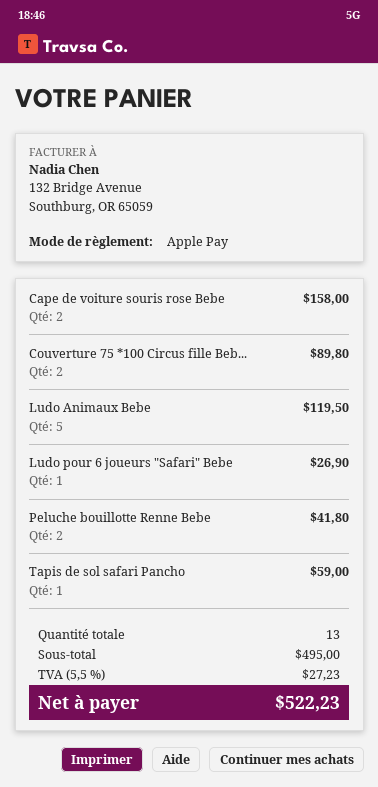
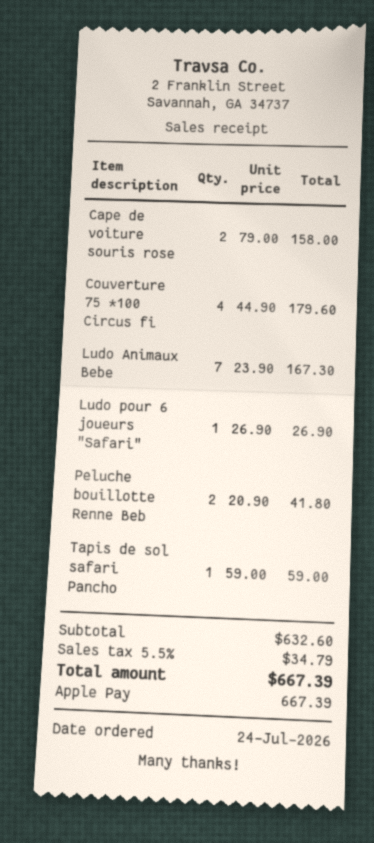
Couverture 75 *100 Circus fille Beb...: 2 for 89.80 -> 4 for 179.60
Ludo Animaux Bebe: 5 for 119.50 -> 7 for 167.30
subtotal: 495.00 -> 632.60
tax: 5.5% = 27.23 -> 5.5% = 34.79
total: 522.23 -> 667.39

